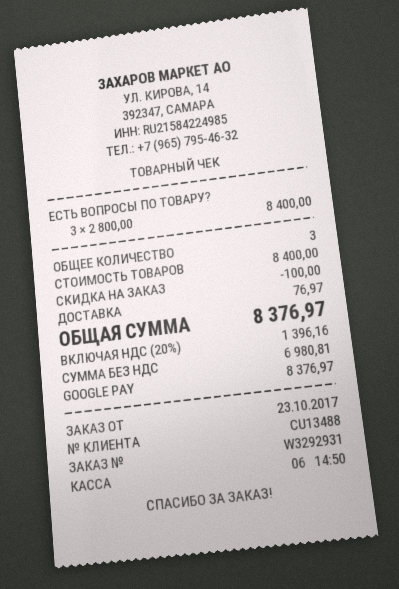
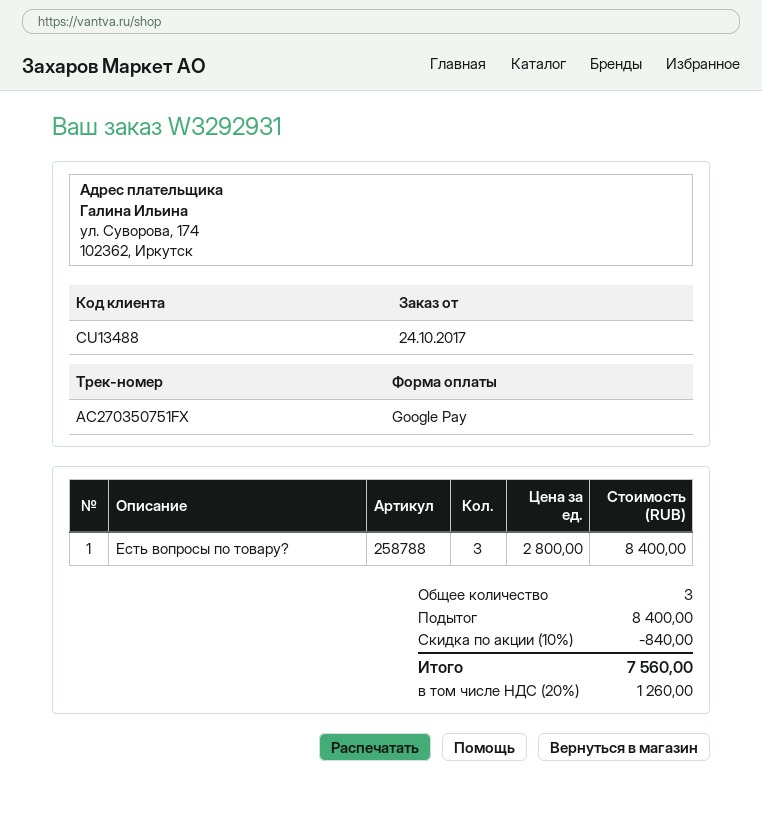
order date: 2017-10-23 -> 2017-10-24
discount: 100.00 -> 840.00
shipping: 76.97 -> none
tax: 20% = 1396.16 -> 20% = 1260.00
total: 8376.97 -> 7560.00

